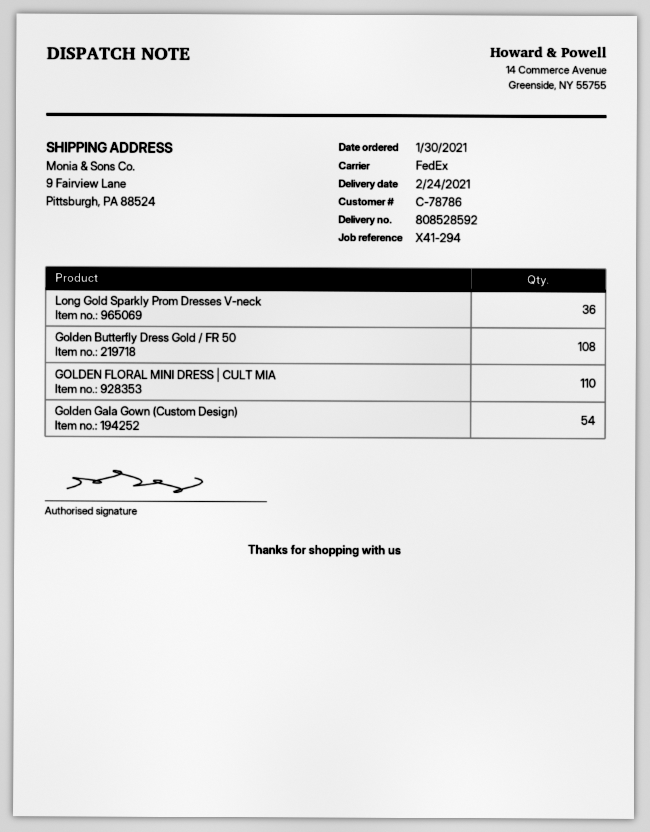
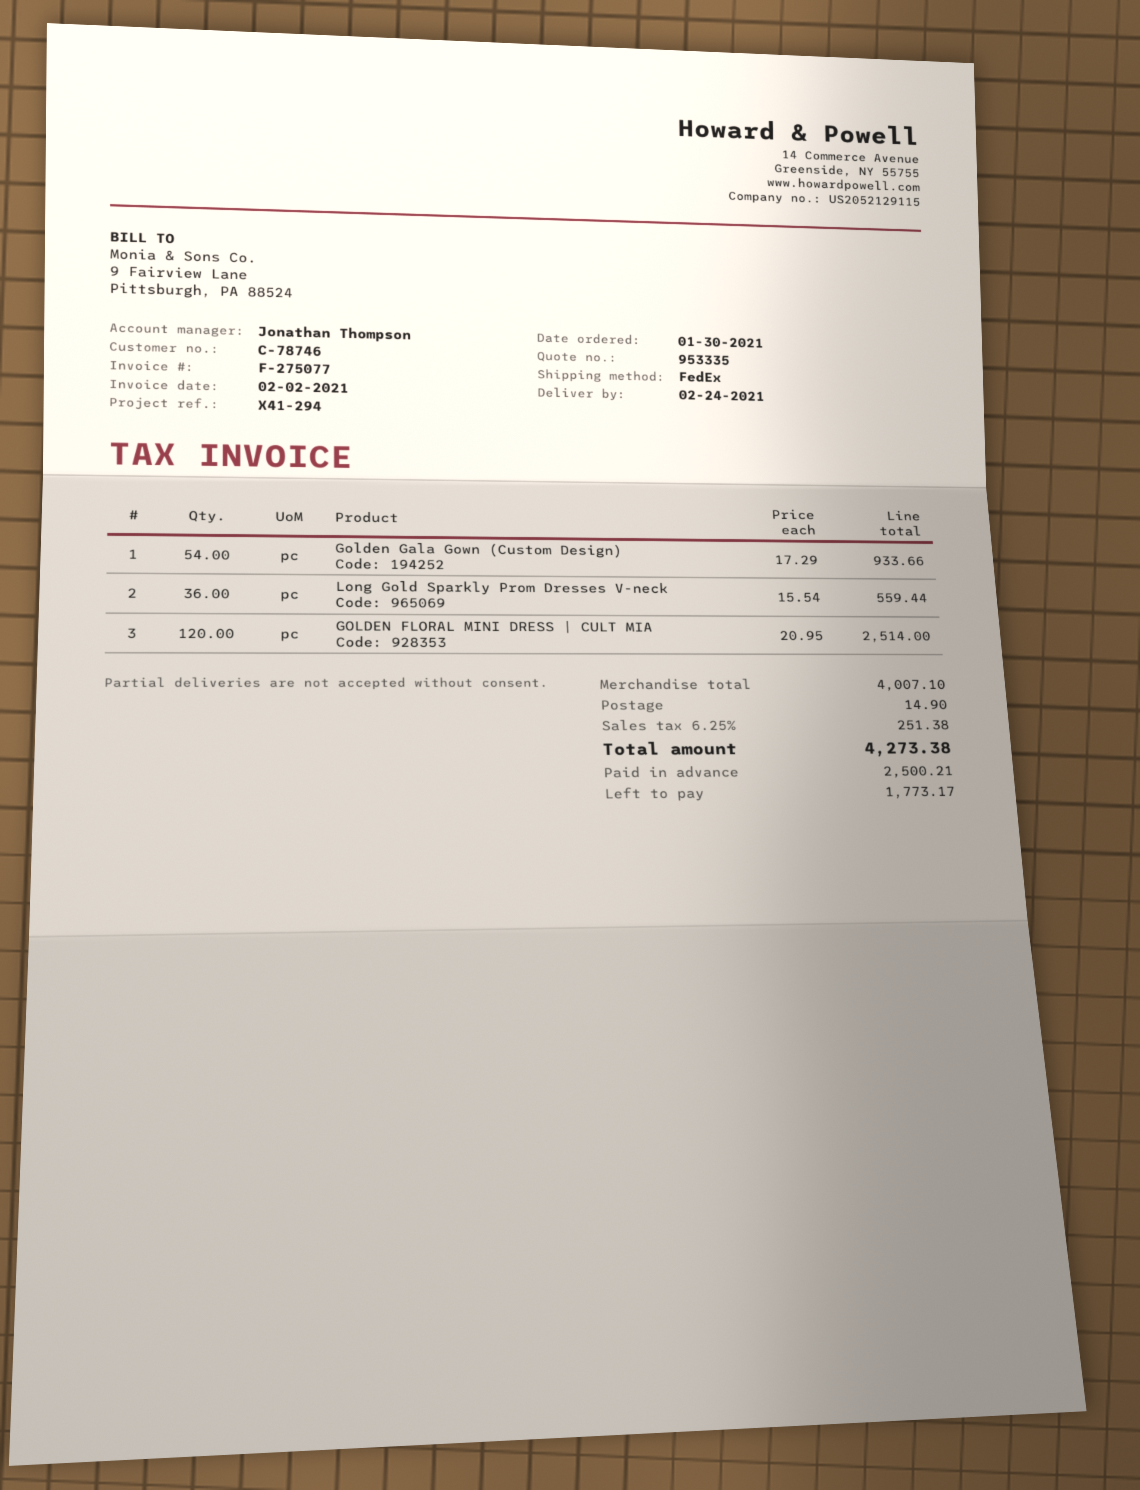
customer number: C-78786 -> C-78746
Golden Butterfly Dress Gold / FR 50: 108 -> none
GOLDEN FLORAL MINI DRESS | CULT MIA: 110 -> 120

